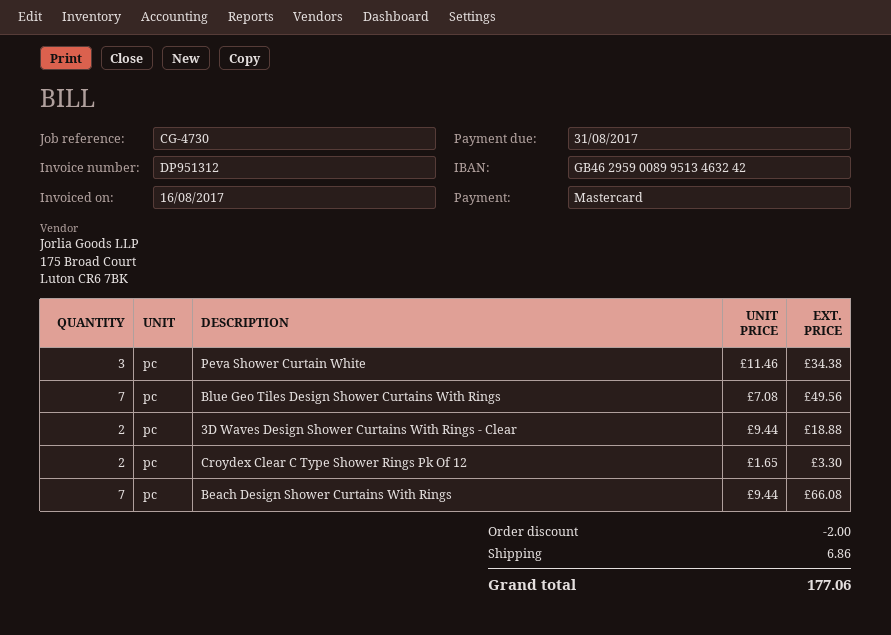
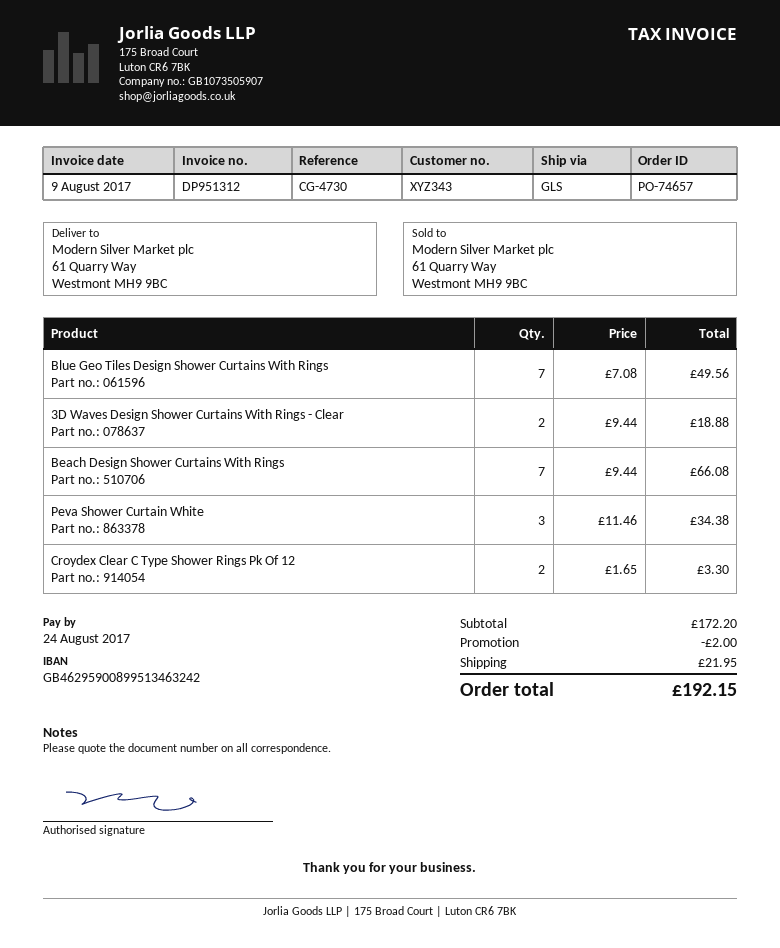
invoice date: 2017-08-16 -> 2017-08-09
due date: 2017-08-31 -> 2017-08-24
shipping: 6.86 -> 21.95
total: 177.06 -> 192.15

